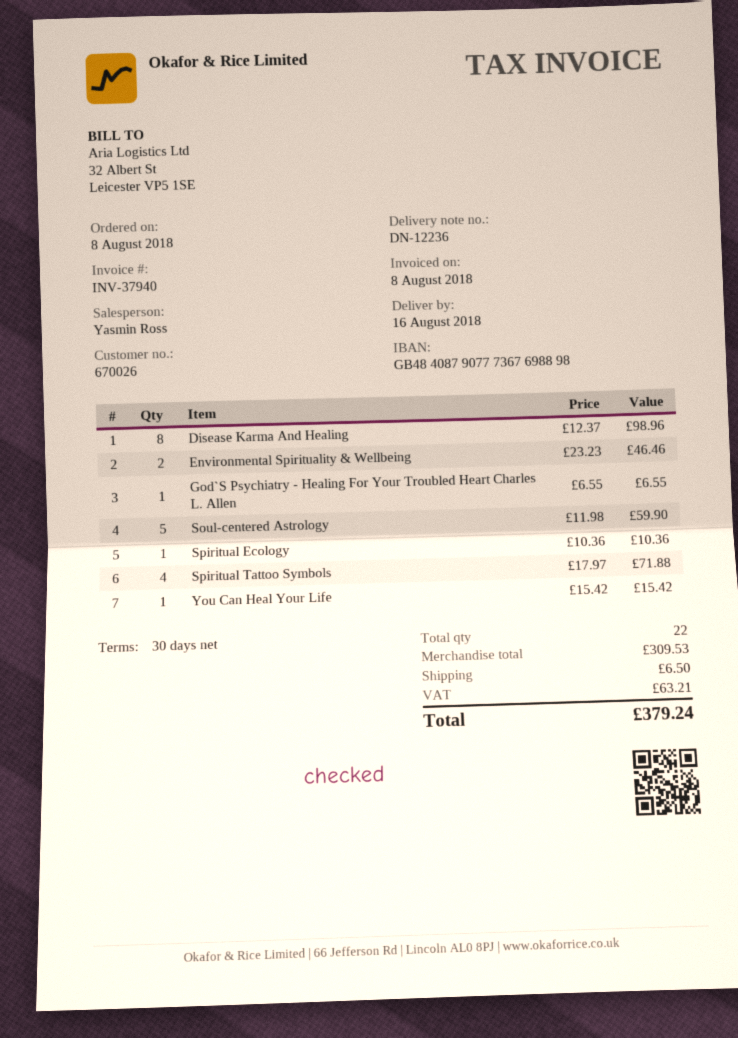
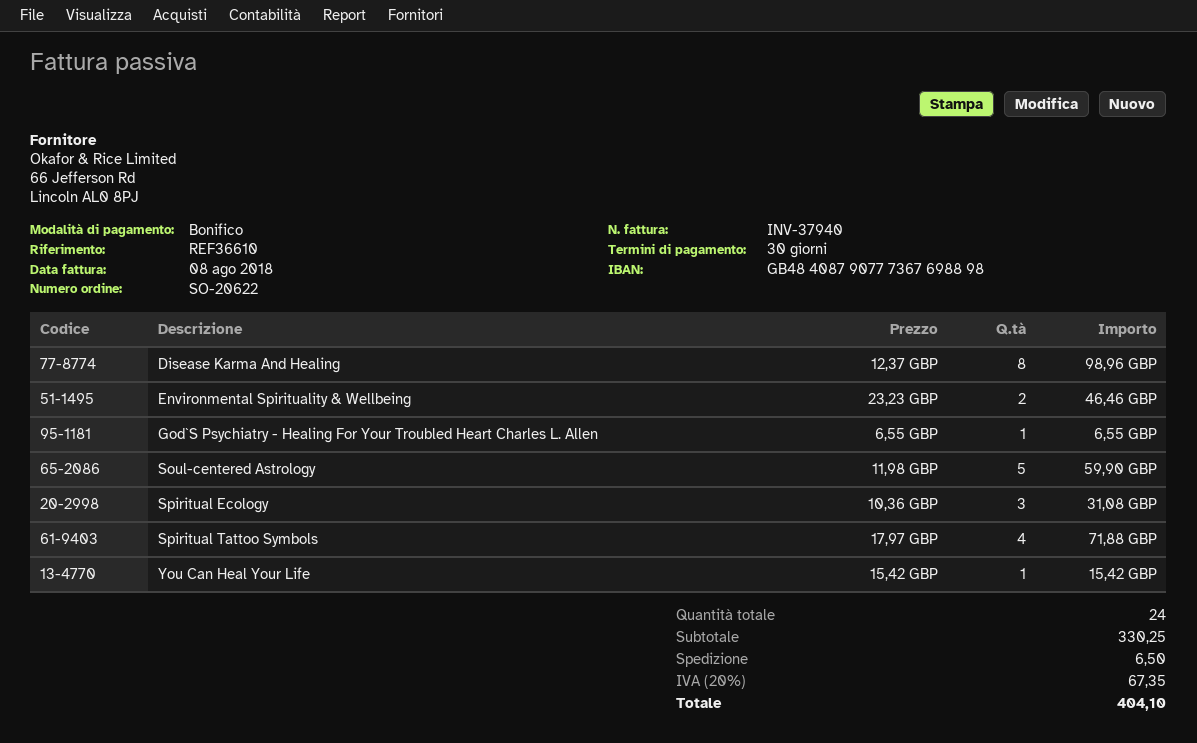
Spiritual Ecology: 1 x 10.36 = 10.36 -> 3 x 10.36 = 31.08
total quantity: 22 -> 24
subtotal: 309.53 -> 330.25
tax: 63.21 -> 67.35
total: 379.24 -> 404.10

